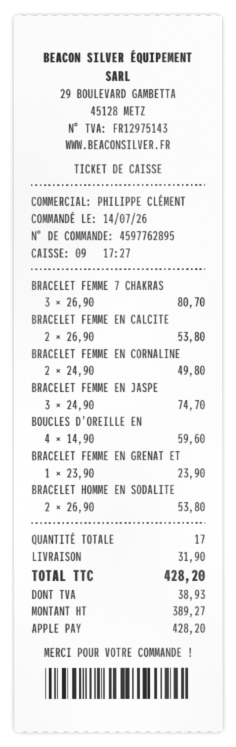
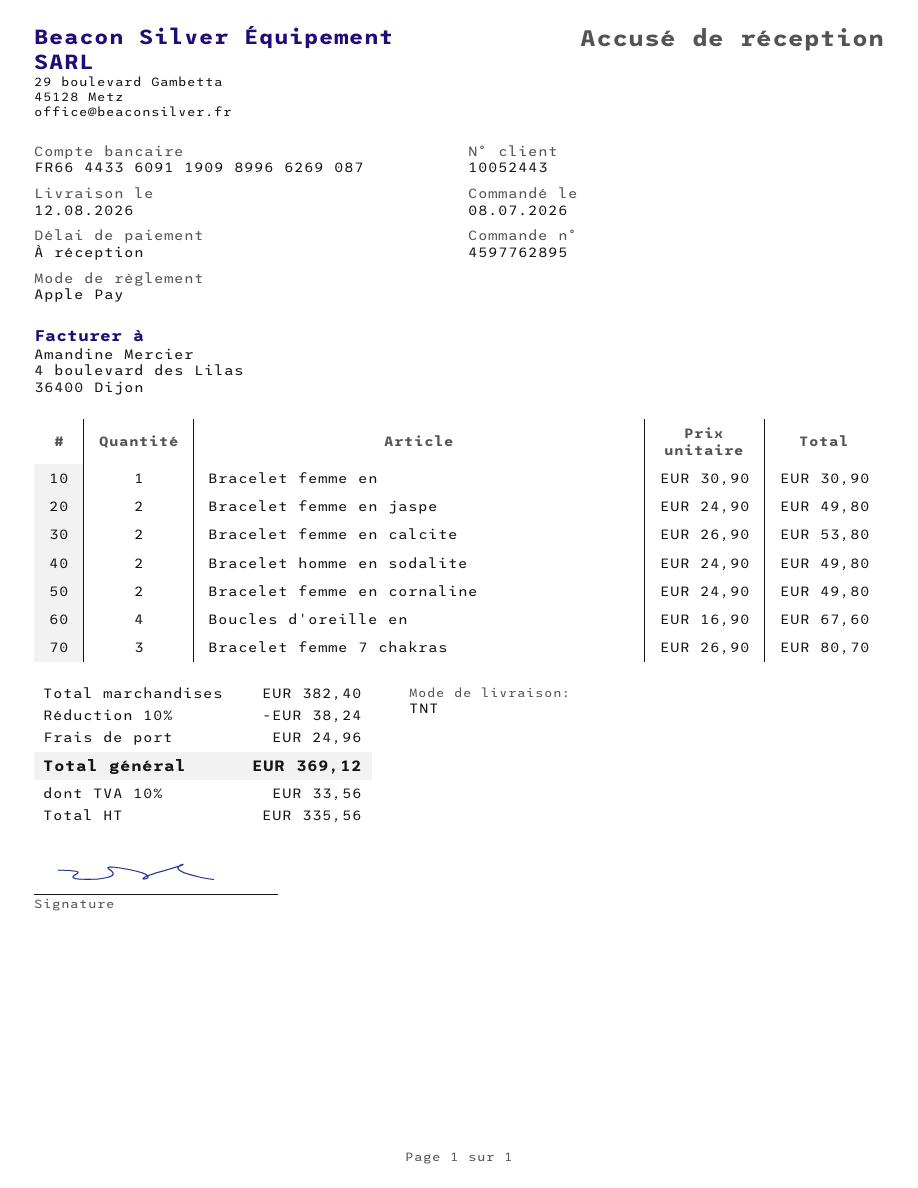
order date: 2026-07-14 -> 2026-07-08
BRACELET FEMME EN JASPE: 3 x 24.90 = 74.70 -> 2 x 24.90 = 49.80
BOUCLES D'OREILLE EN: 4 x 14.90 = 59.60 -> 4 x 16.90 = 67.60
BRACELET FEMME EN GRENAT ET: 1 x 23.90 = 23.90 -> none
BRACELET HOMME EN SODALITE: 2 x 26.90 = 53.80 -> 2 x 24.90 = 49.80
Bracelet femme en: none -> 1 x 30.90 = 30.90
discount: none -> 10% = 38.24
shipping: 31.90 -> 24.96
net: 389.27 -> 335.56
tax: 38.93 -> 33.56
total: 428.20 -> 369.12

